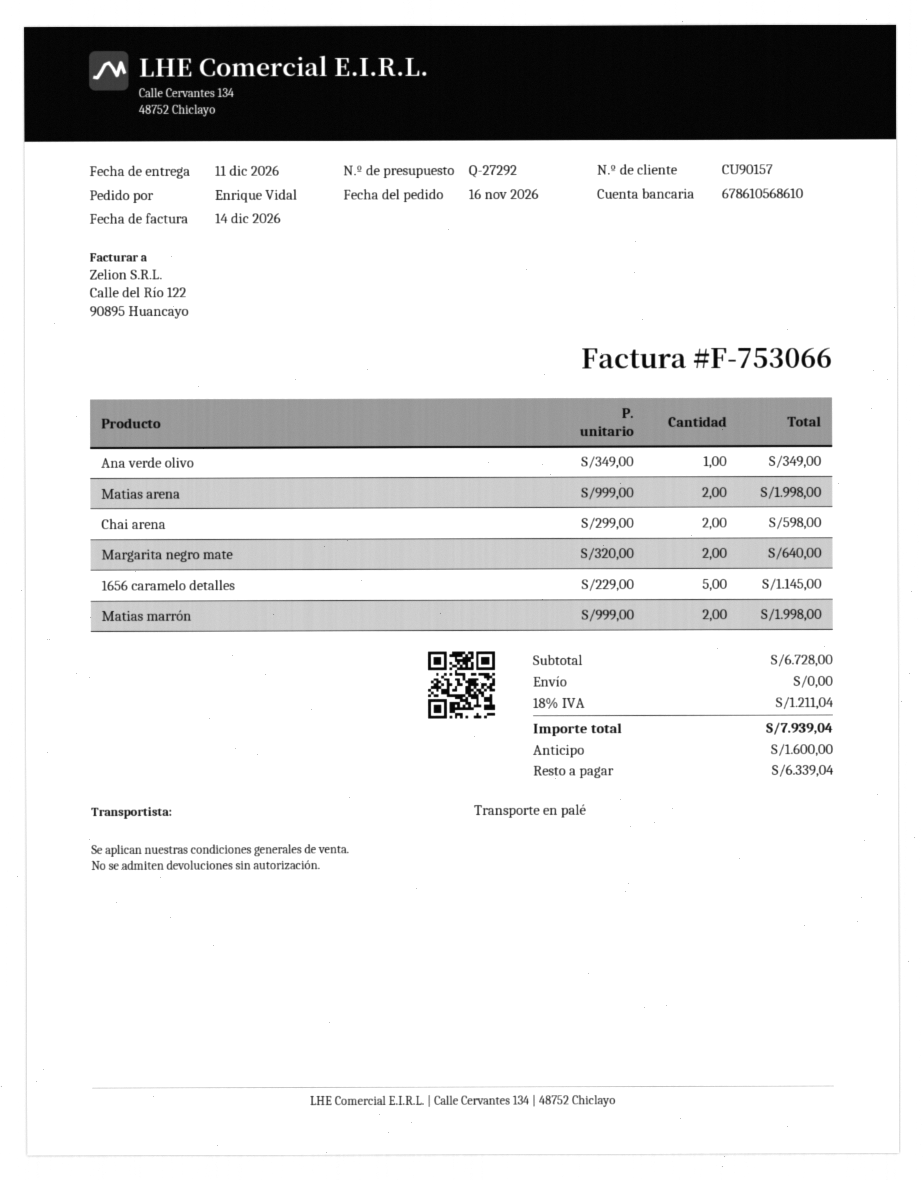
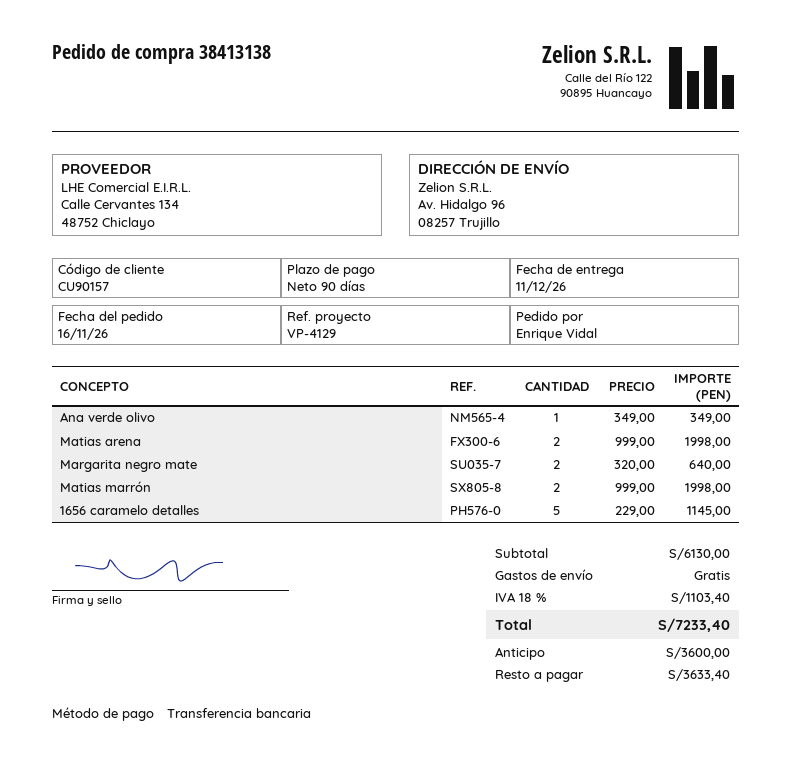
Chai arena: 2 x 299.00 = 598.00 -> none
subtotal: 6728.00 -> 6130.00
tax: 18% = 1211.04 -> 18% = 1103.40
total: 7939.04 -> 7233.40
deposit: 1600.00 -> 3600.00
balance: 6339.04 -> 3633.40

